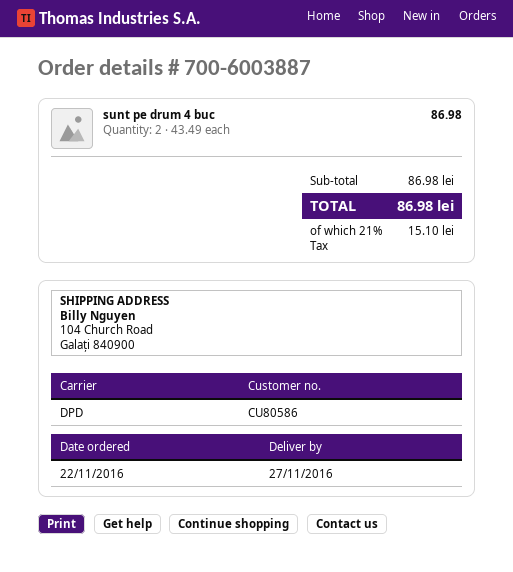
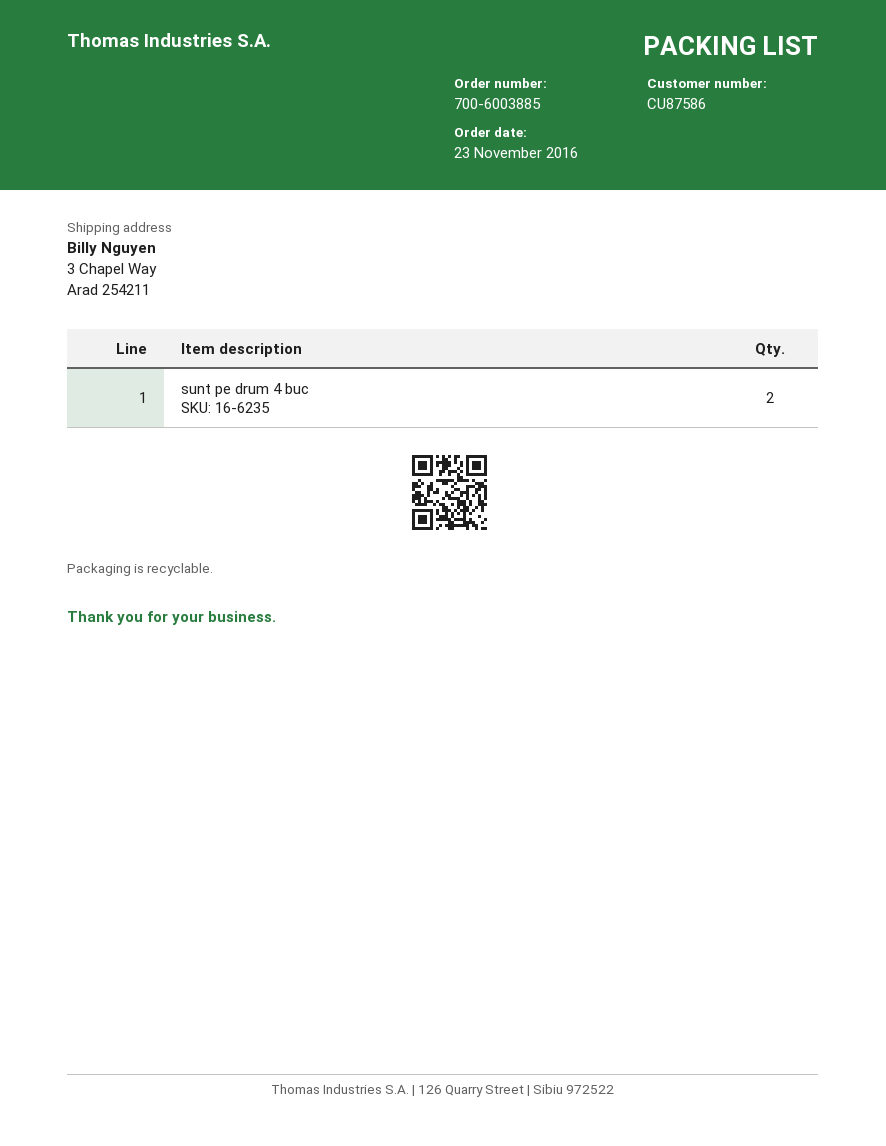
order number: 700-6003887 -> 700-6003885
order date: 2016-11-22 -> 2016-11-23
customer number: CU80586 -> CU87586
ship to: 104 Church Road, Galați 840900 -> 3 Chapel Way, Arad 254211

